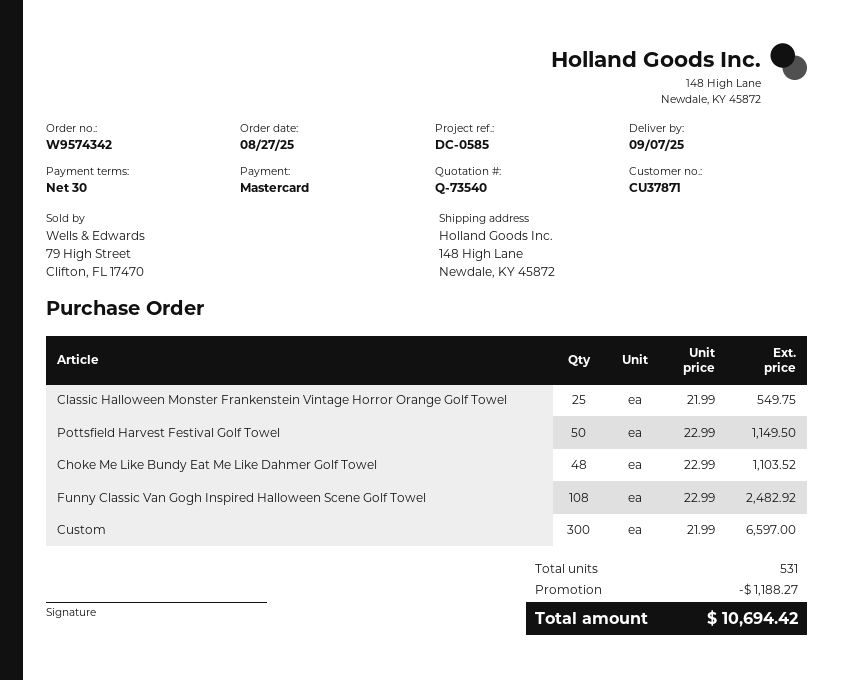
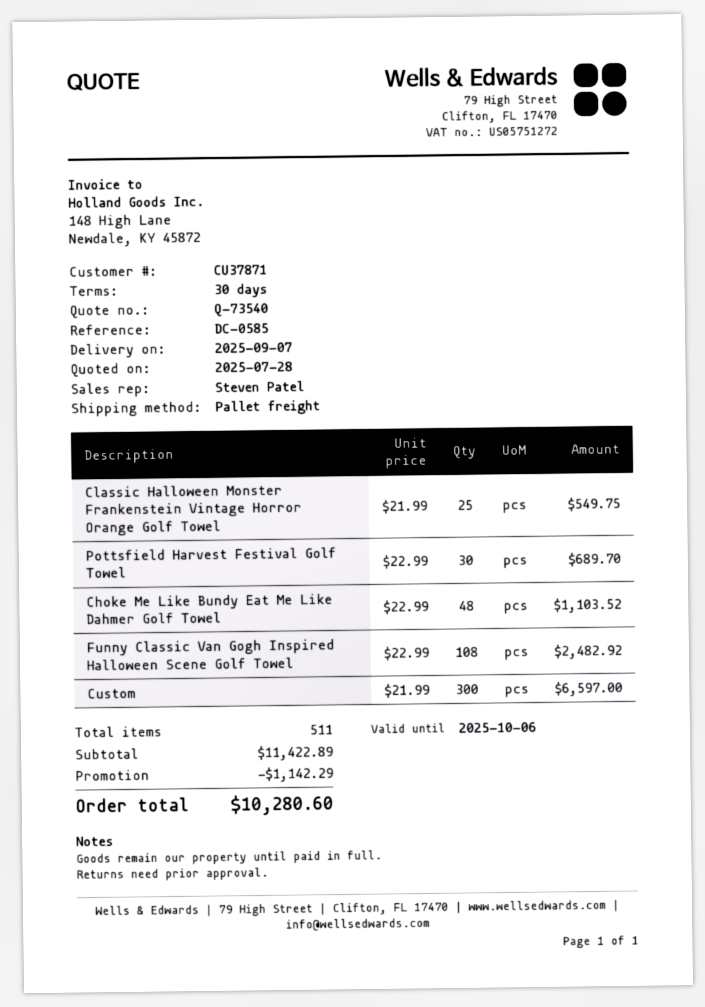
Pottsfield Harvest Festival Golf Towel: 50 x 22.99 = 1149.50 -> 30 x 22.99 = 689.70
total quantity: 531 -> 511
discount: 1188.27 -> 1142.29
total: 10694.42 -> 10280.60

